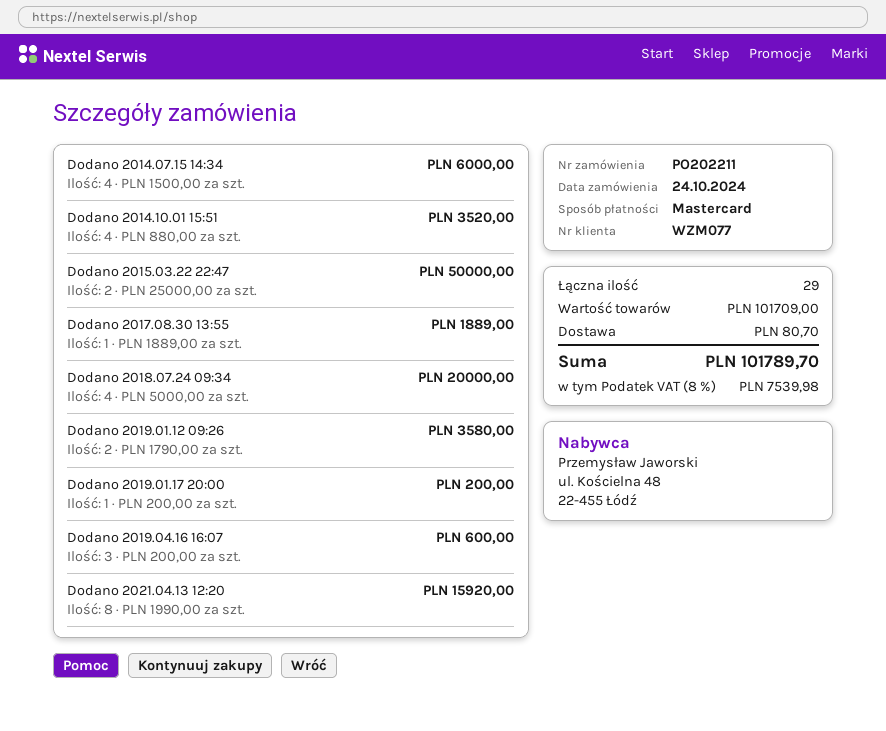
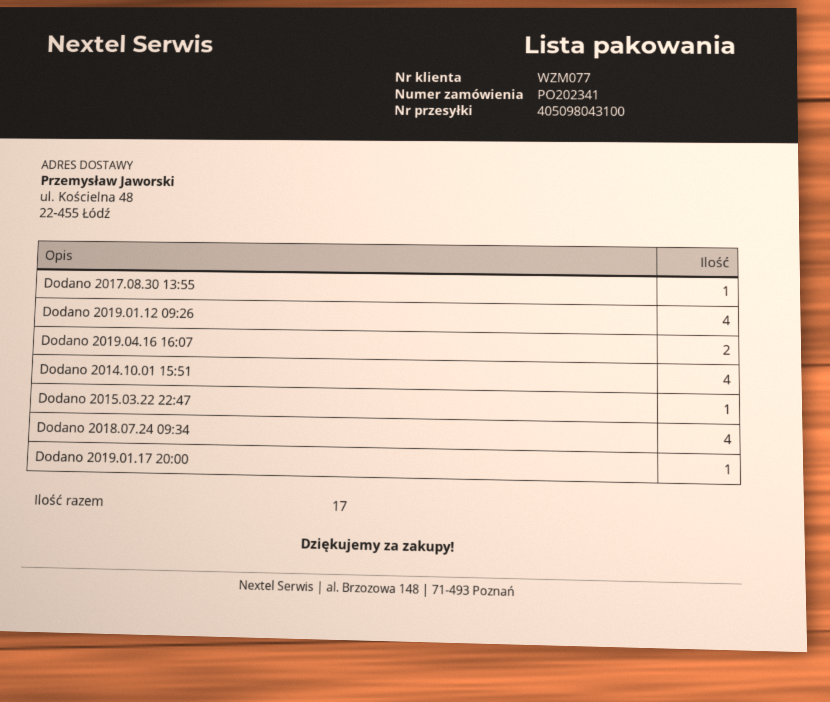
order number: PO202211 -> PO202341
Dodano 2014.07.15 14:34: 4 -> none
Dodano 2015.03.22 22:47: 2 -> 1
Dodano 2019.01.12 09:26: 2 -> 4
Dodano 2019.04.16 16:07: 3 -> 2
Dodano 2021.04.13 12:20: 8 -> none
total quantity: 29 -> 17

